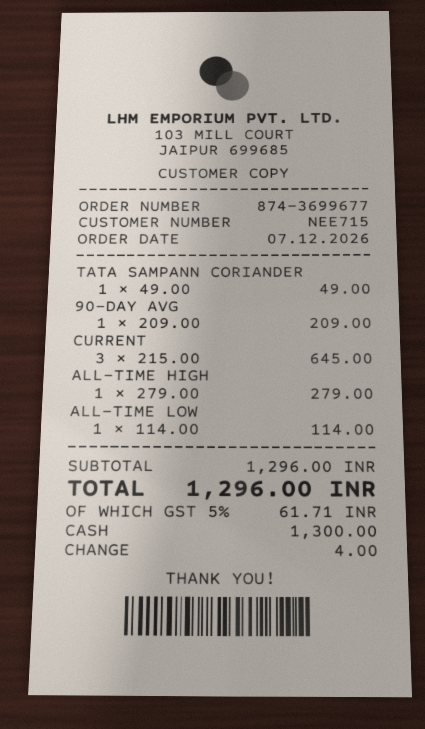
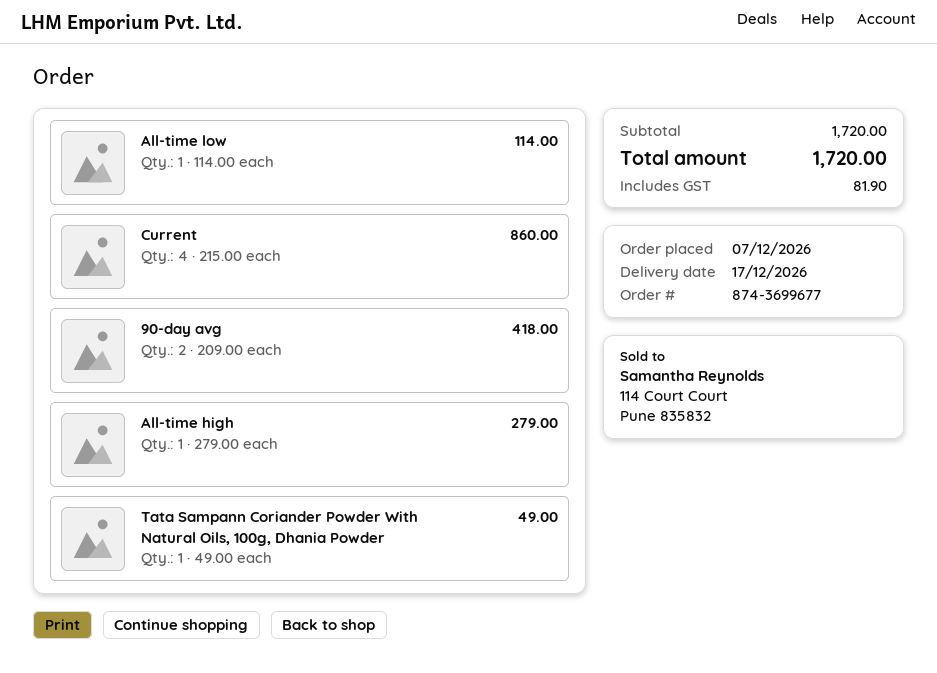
90-DAY AVG: 1 x 209.00 = 209.00 -> 2 x 209.00 = 418.00
CURRENT: 3 x 215.00 = 645.00 -> 4 x 215.00 = 860.00
subtotal: 1296.00 -> 1720.00
tax: 61.71 -> 81.90
total: 1296.00 -> 1720.00

